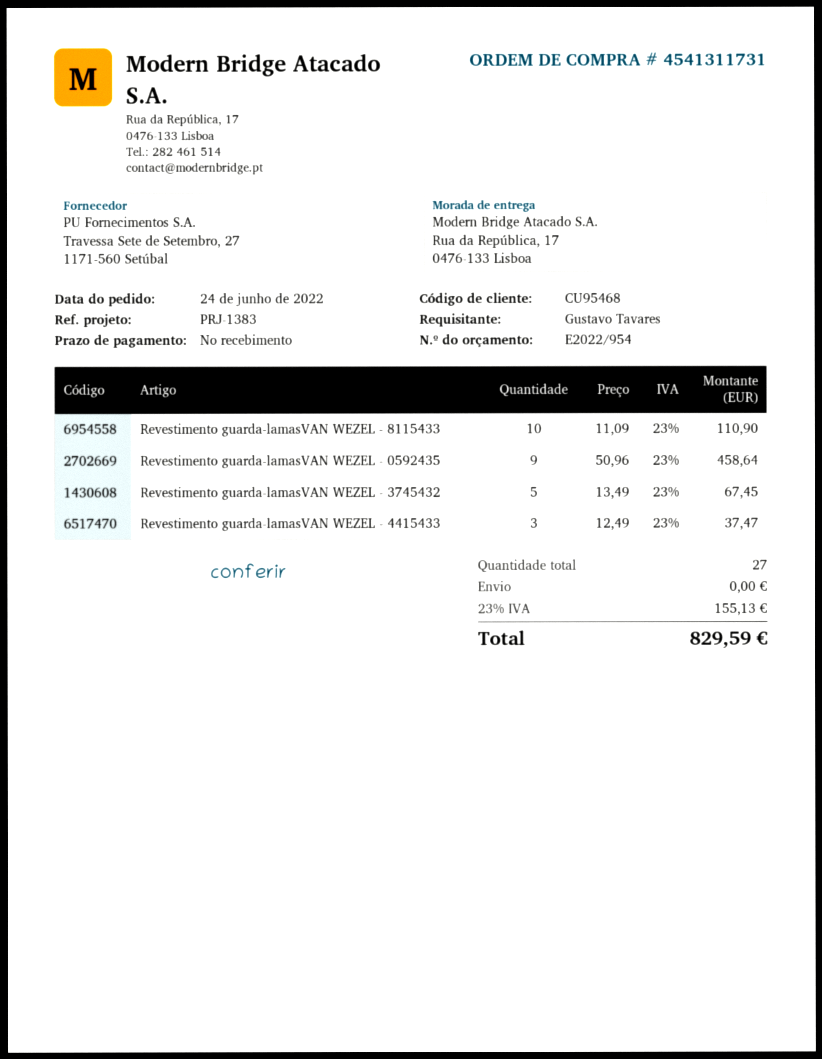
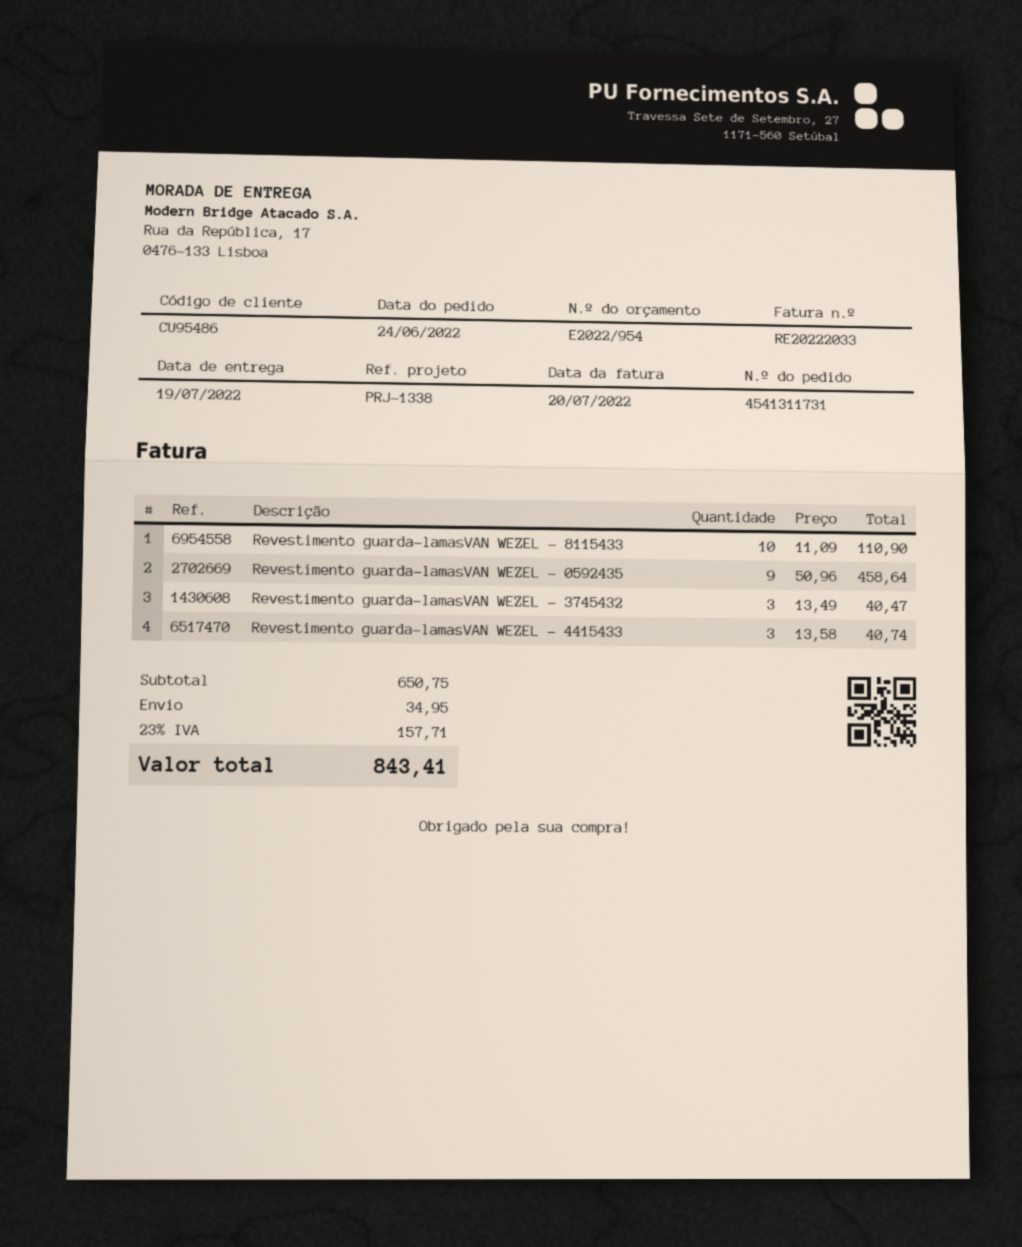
customer number: CU95468 -> CU95486
reference: PRJ-1383 -> PRJ-1338
Revestimento guarda-lamasVAN WEZEL - 3745432: 5 x 13.49 = 67.45 -> 3 x 13.49 = 40.47
Revestimento guarda-lamasVAN WEZEL - 4415433: 3 x 12.49 = 37.47 -> 3 x 13.58 = 40.74
shipping: 0.00 -> 34.95
tax: 23% = 155.13 -> 23% = 157.71
total: 829.59 -> 843.41

